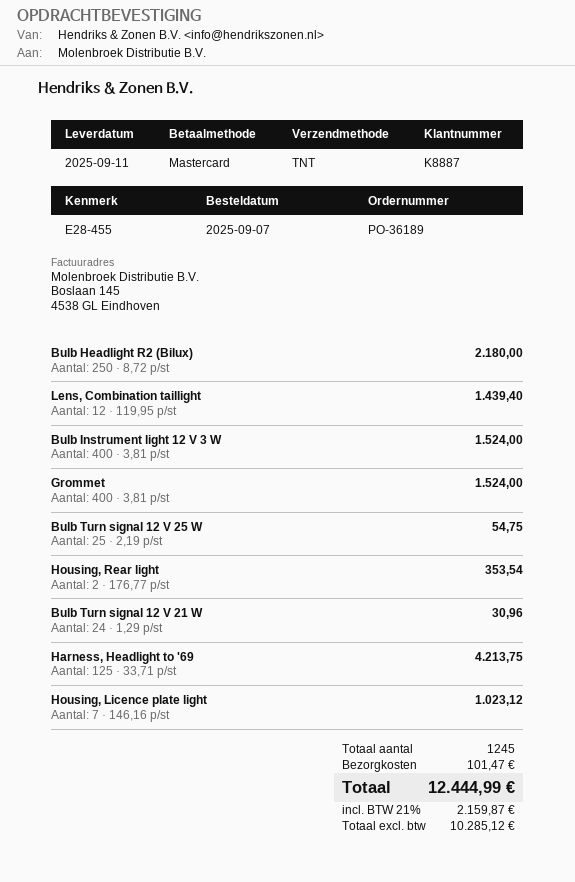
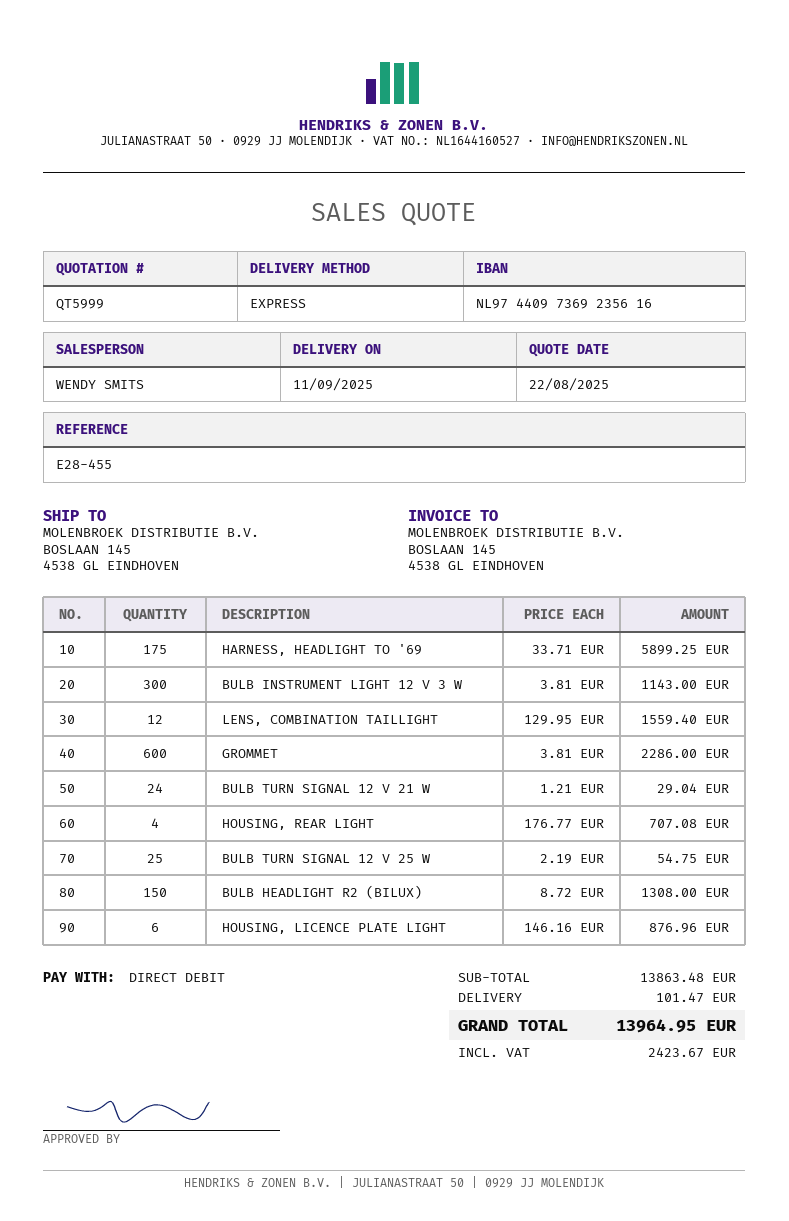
payment method: Mastercard -> direct debit
shipping method: TNT -> express
Bulb Headlight R2 (Bilux): 250 x 8.72 = 2180.00 -> 150 x 8.72 = 1308.00
Lens, Combination taillight: 12 x 119.95 = 1439.40 -> 12 x 129.95 = 1559.40
Bulb Instrument light 12 V 3 W: 400 x 3.81 = 1524.00 -> 300 x 3.81 = 1143.00
Grommet: 400 x 3.81 = 1524.00 -> 600 x 3.81 = 2286.00
Housing, Rear light: 2 x 176.77 = 353.54 -> 4 x 176.77 = 707.08
Bulb Turn signal 12 V 21 W: 24 x 1.29 = 30.96 -> 24 x 1.21 = 29.04
Harness, Headlight to '69: 125 x 33.71 = 4213.75 -> 175 x 33.71 = 5899.25
Housing, Licence plate light: 7 x 146.16 = 1023.12 -> 6 x 146.16 = 876.96
tax: 2159.87 -> 2423.67
total: 12444.99 -> 13964.95

